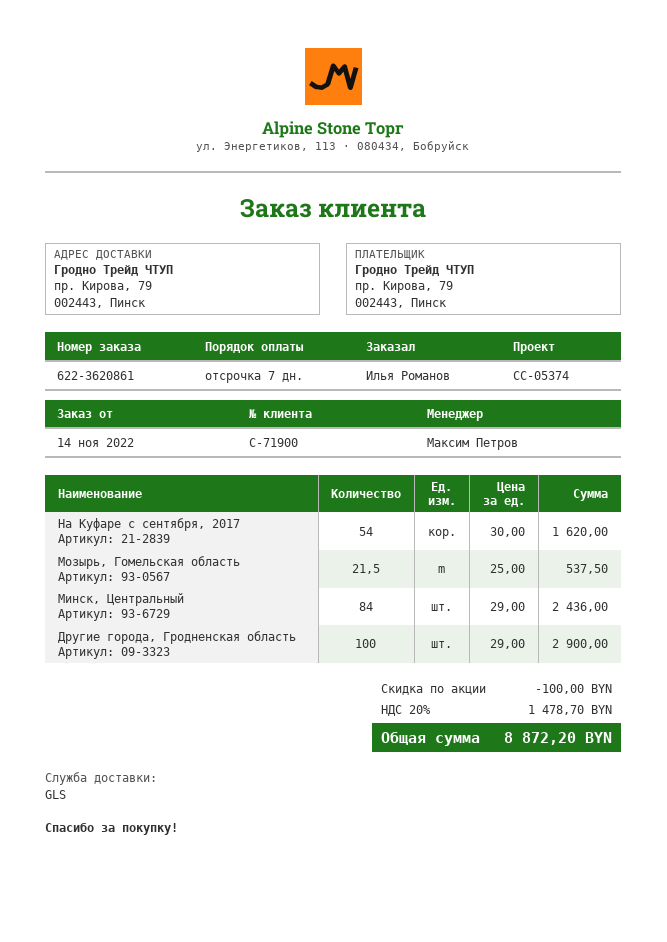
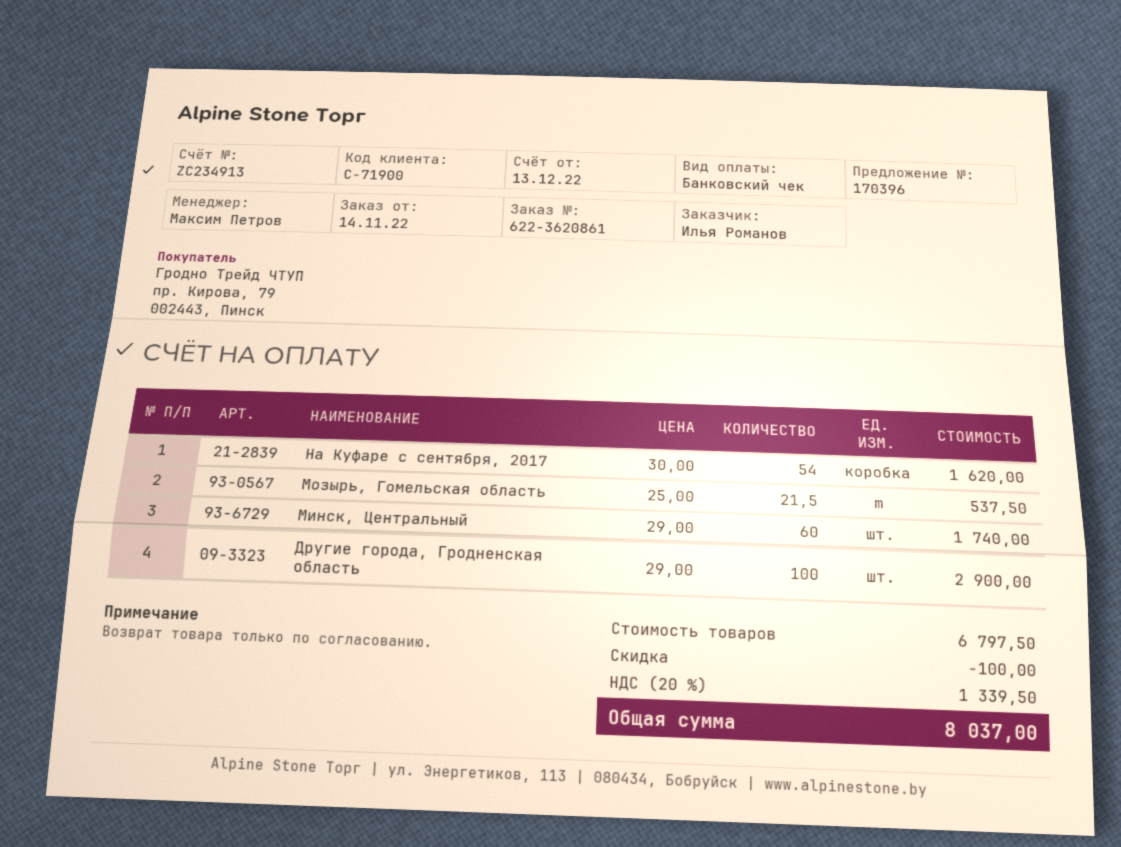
Минск, Центральный: 84 x 29.00 = 2436.00 -> 60 x 29.00 = 1740.00
tax: 20% = 1478.70 -> 20% = 1339.50
total: 8872.20 -> 8037.00

